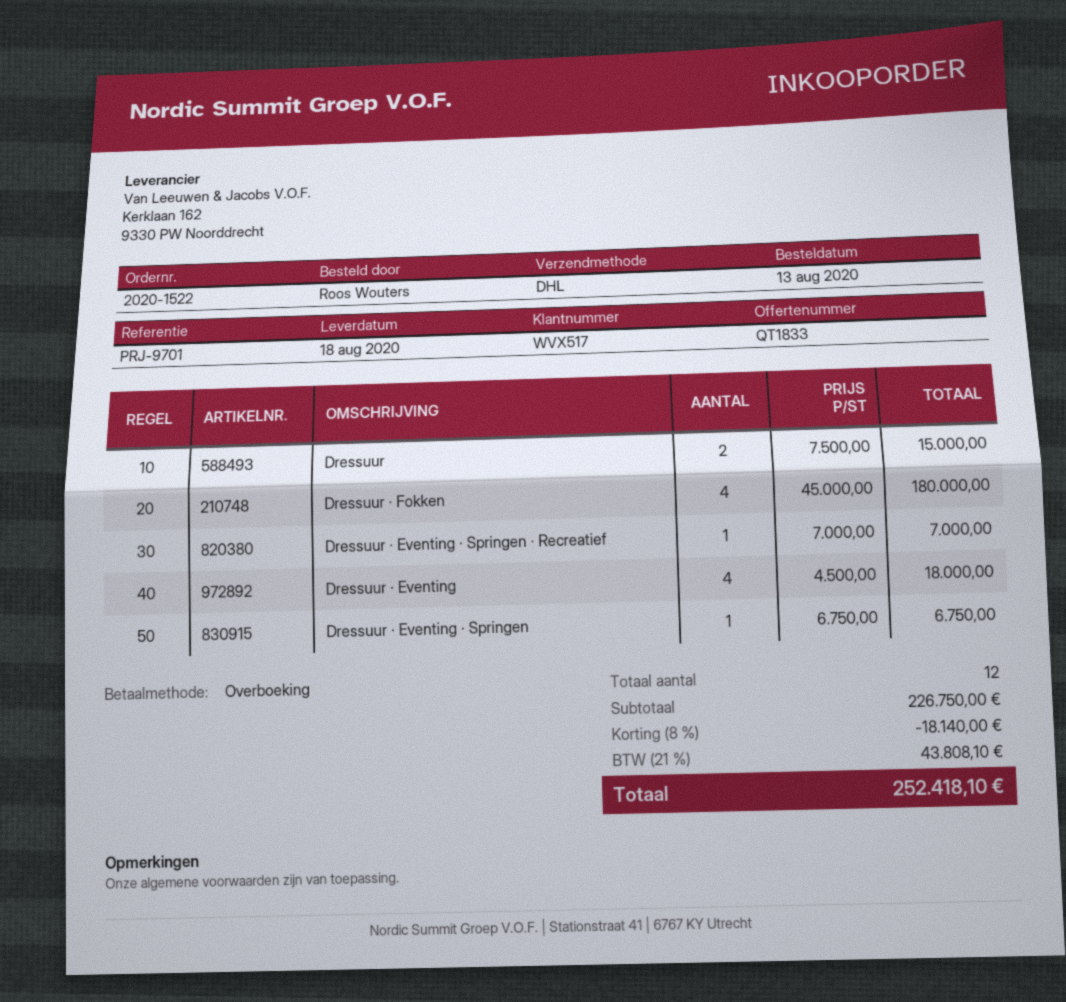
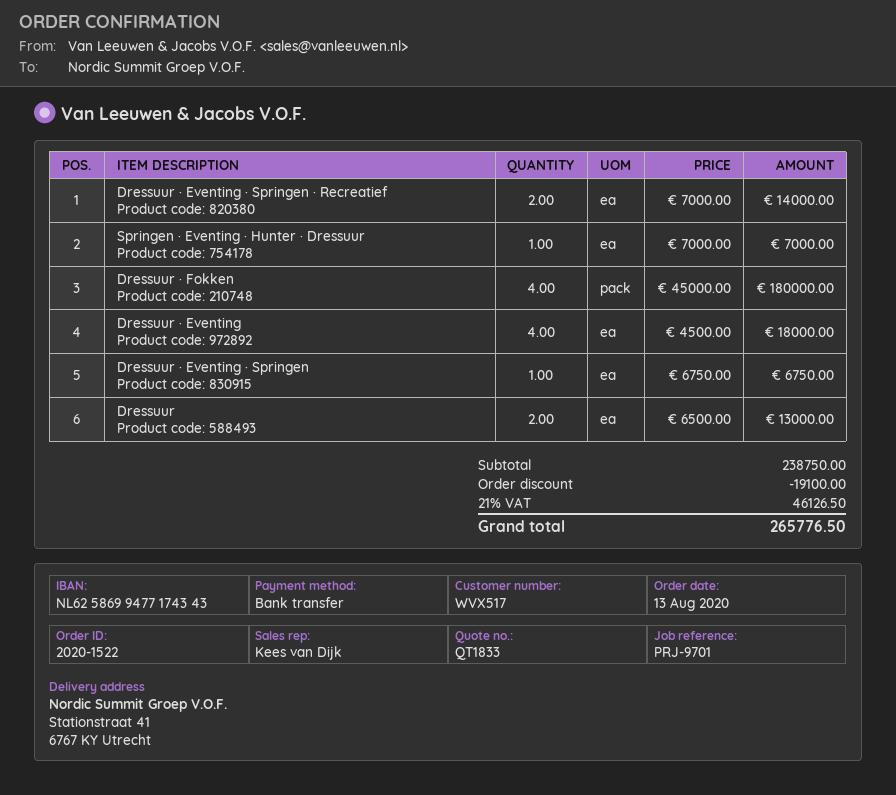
Dressuur: 2 x 7500.00 = 15000.00 -> 2 x 6500.00 = 13000.00
Dressuur · Eventing · Springen · Recreatief: 1 x 7000.00 = 7000.00 -> 2 x 7000.00 = 14000.00
Springen · Eventing · Hunter · Dressuur: none -> 1 x 7000.00 = 7000.00
subtotal: 226750.00 -> 238750.00
discount: 18140.00 -> 19100.00
tax: 21% = 43808.10 -> 21% = 46126.50
total: 252418.10 -> 265776.50

